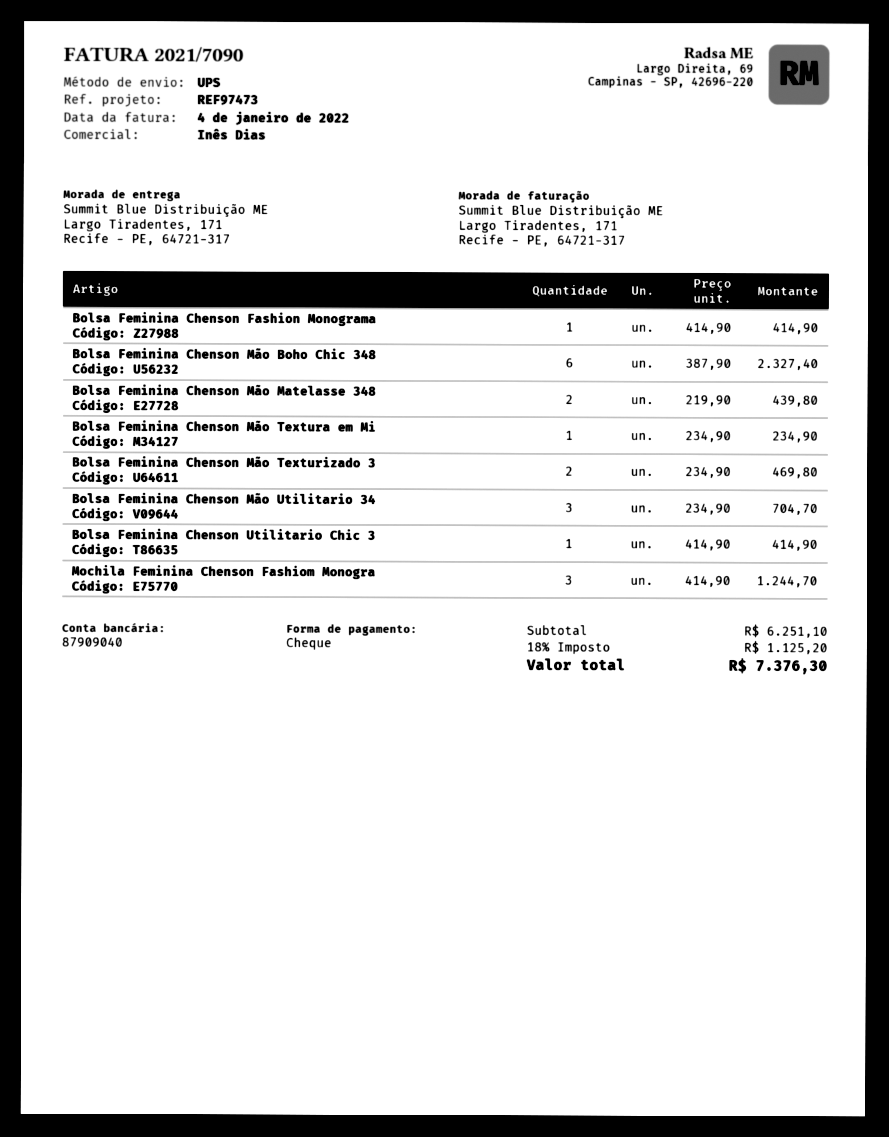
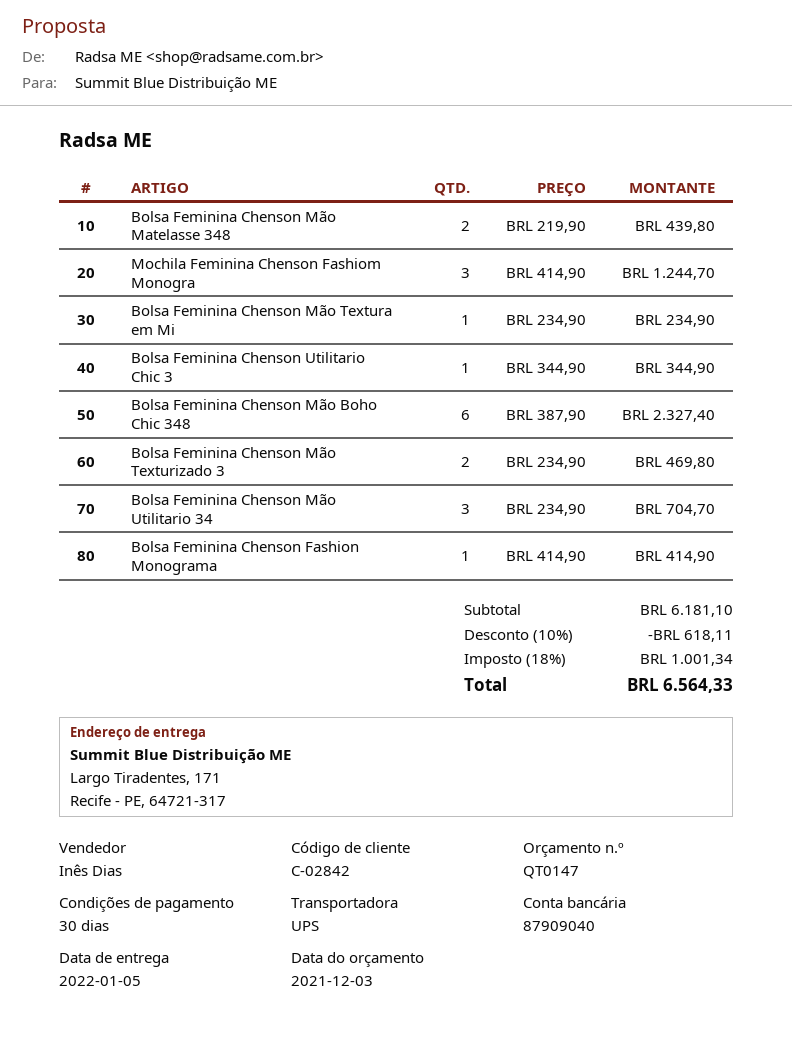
Bolsa Feminina Chenson Utilitario Chic 3: 1 x 414.90 = 414.90 -> 1 x 344.90 = 344.90
subtotal: 6251.10 -> 6181.10
discount: none -> 10% = 618.11
tax: 18% = 1125.20 -> 18% = 1001.34
total: 7376.30 -> 6564.33

